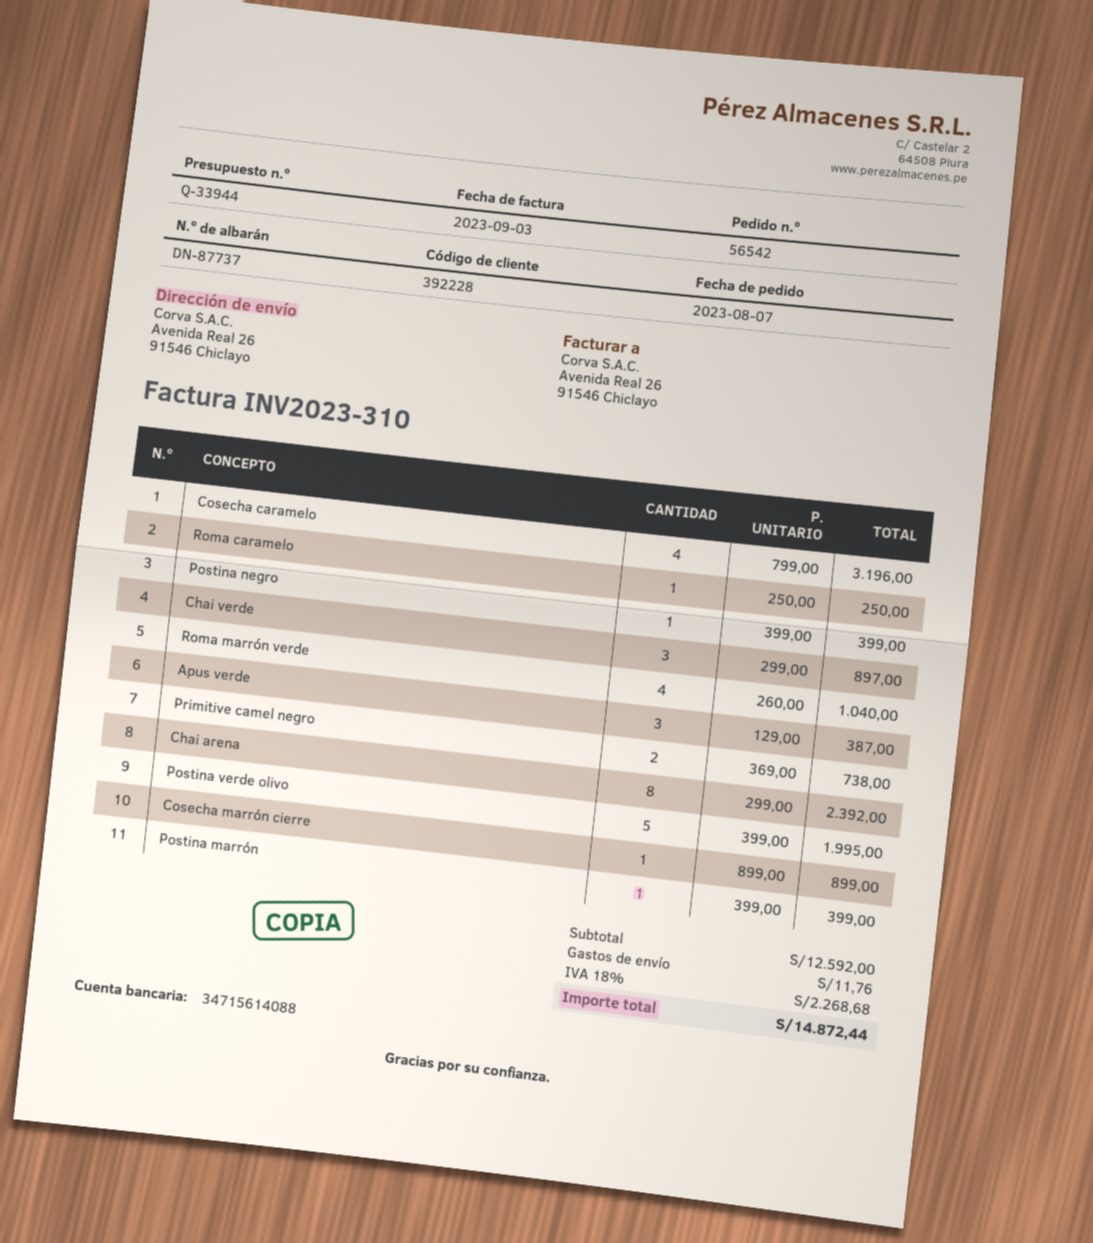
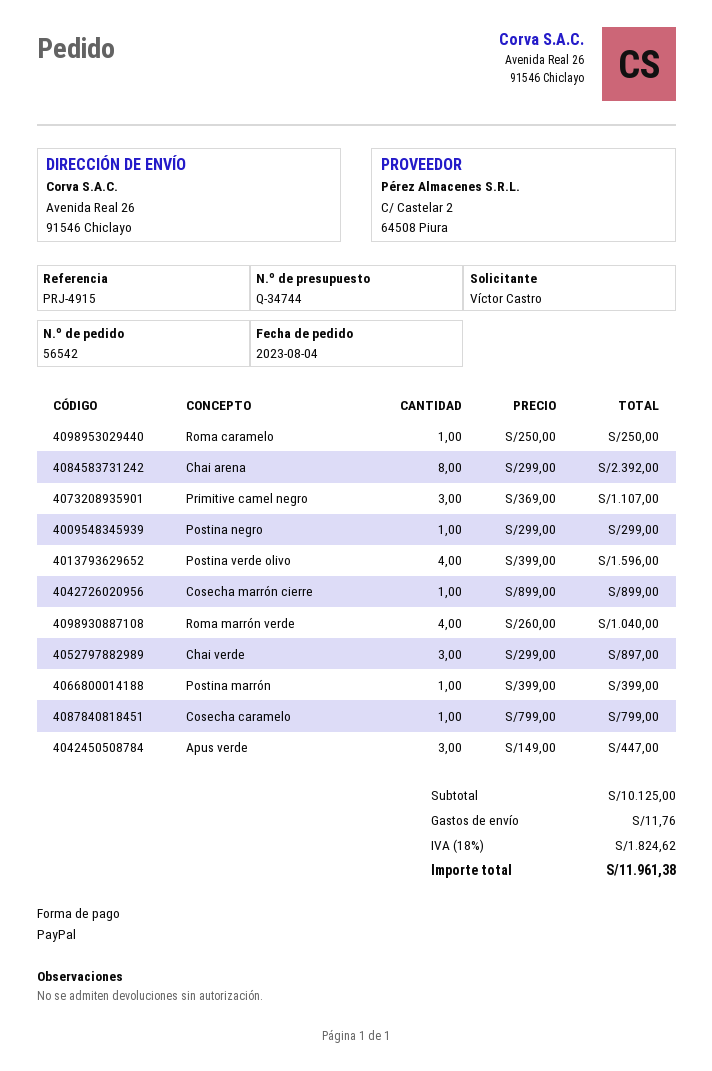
quote number: Q-33944 -> Q-34744
order date: 2023-08-07 -> 2023-08-04
Cosecha caramelo: 4 x 799.00 = 3196.00 -> 1 x 799.00 = 799.00
Postina negro: 1 x 399.00 = 399.00 -> 1 x 299.00 = 299.00
Apus verde: 3 x 129.00 = 387.00 -> 3 x 149.00 = 447.00
Primitive camel negro: 2 x 369.00 = 738.00 -> 3 x 369.00 = 1107.00
Postina verde olivo: 5 x 399.00 = 1995.00 -> 4 x 399.00 = 1596.00
subtotal: 12592.00 -> 10125.00
tax: 18% = 2268.68 -> 18% = 1824.62
total: 14872.44 -> 11961.38

